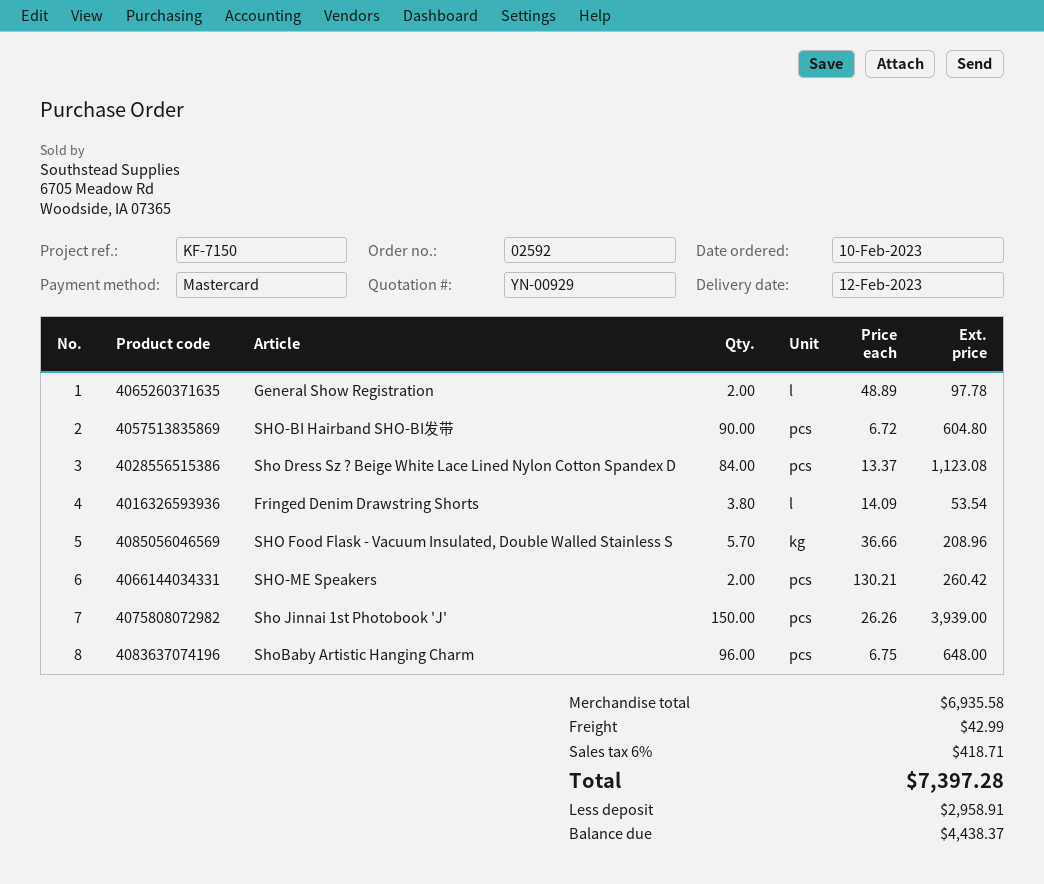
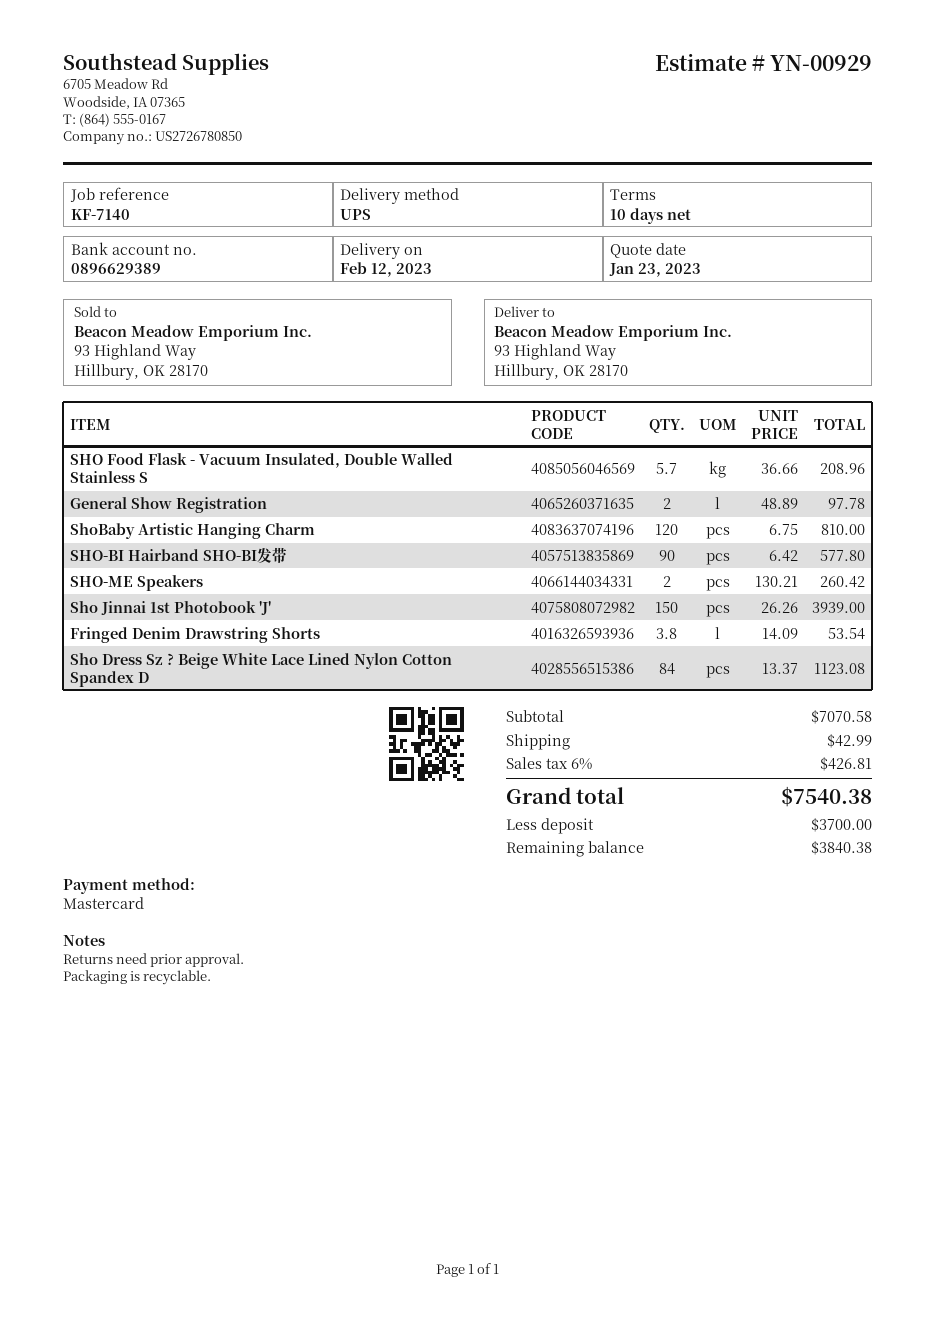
reference: KF-7150 -> KF-7140
SHO-BI Hairband SHO-BI发带: 90 x 6.72 = 604.80 -> 90 x 6.42 = 577.80
ShoBaby Artistic Hanging Charm: 96 x 6.75 = 648.00 -> 120 x 6.75 = 810.00
subtotal: 6935.58 -> 7070.58
tax: 6% = 418.71 -> 6% = 426.81
total: 7397.28 -> 7540.38
deposit: 2958.91 -> 3700.00
balance: 4438.37 -> 3840.38

